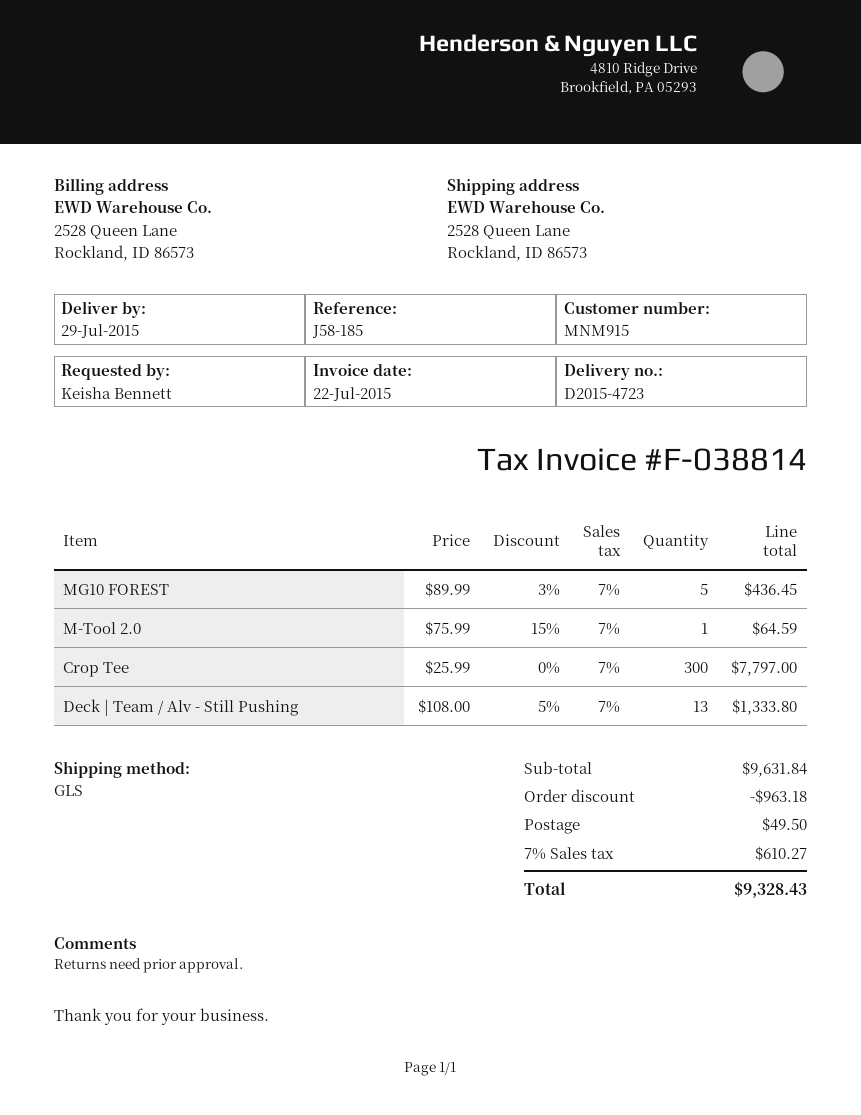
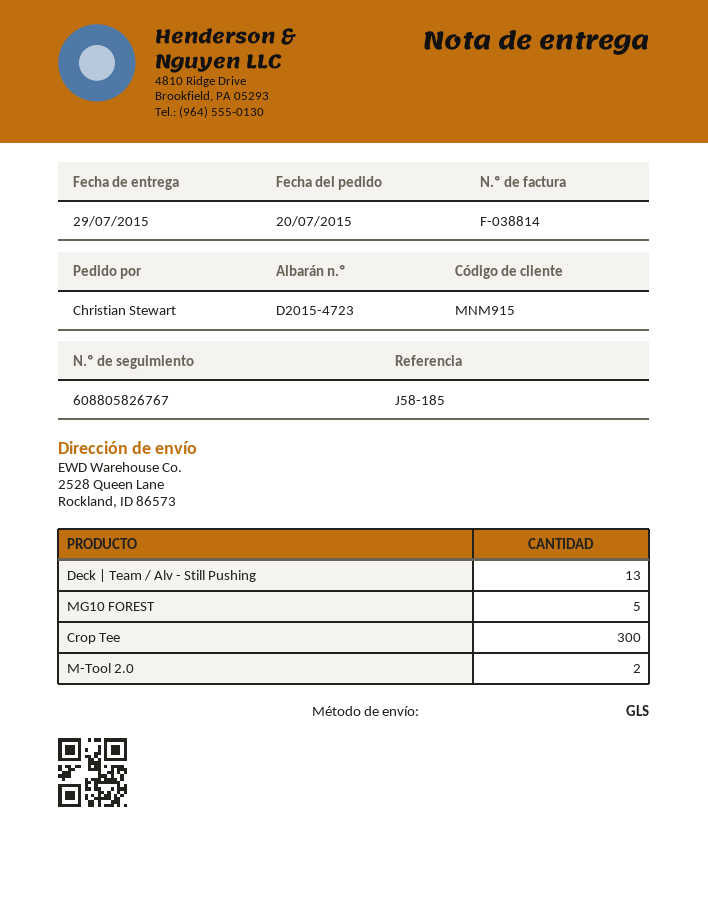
ordered by: Keisha Bennett -> Christian Stewart
M-Tool 2.0: 1 -> 2

